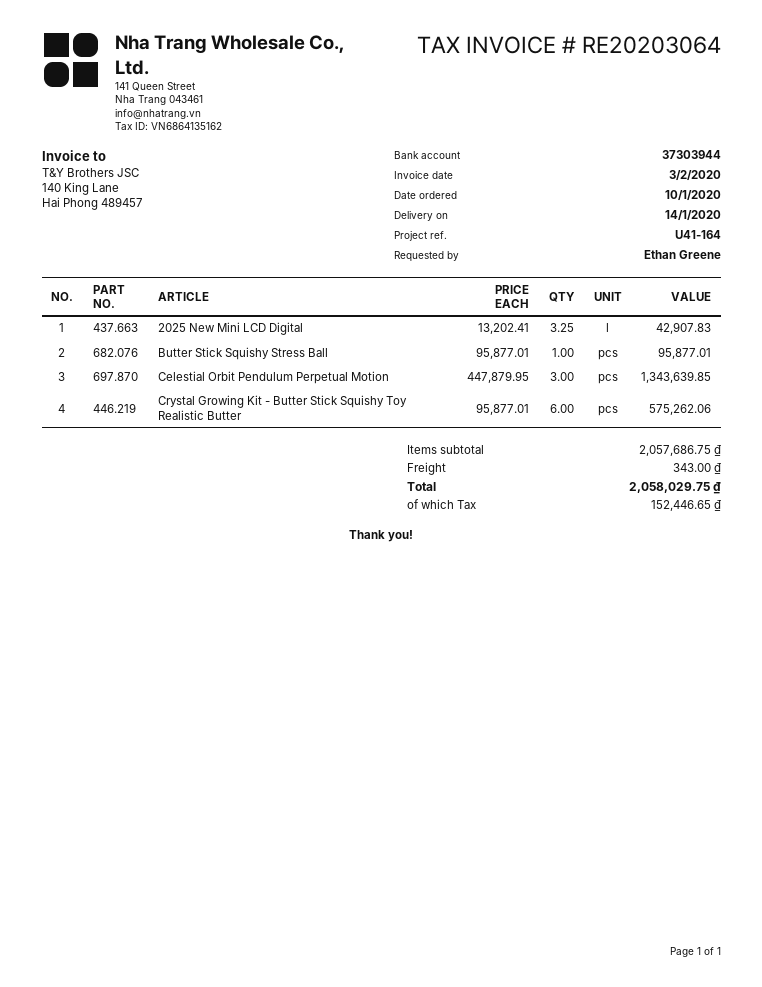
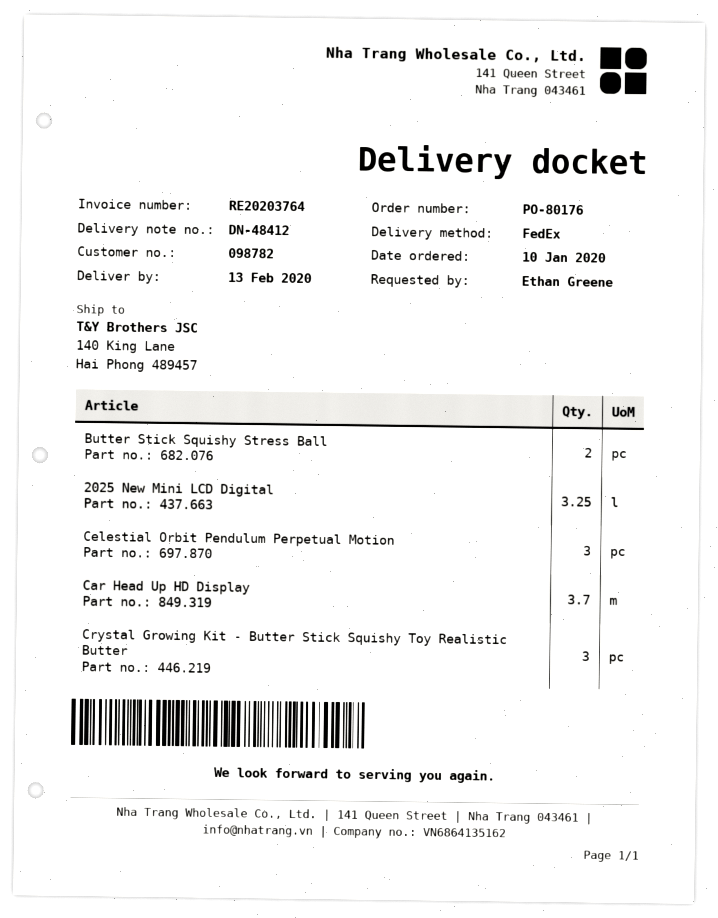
delivery date: 2020-01-14 -> 2020-02-13
invoice number: RE20203064 -> RE20203764
Butter Stick Squishy Stress Ball: 1 -> 2
Crystal Growing Kit - Butter Stick Squishy Toy Realistic Butter: 6 -> 3
Car Head Up HD Display: none -> 3.7

